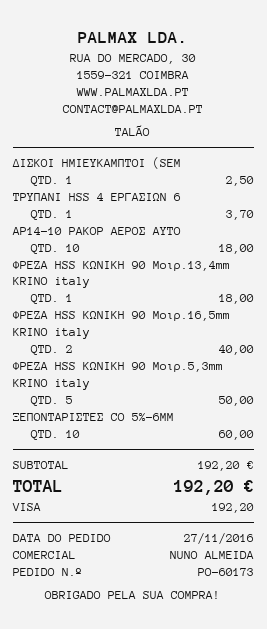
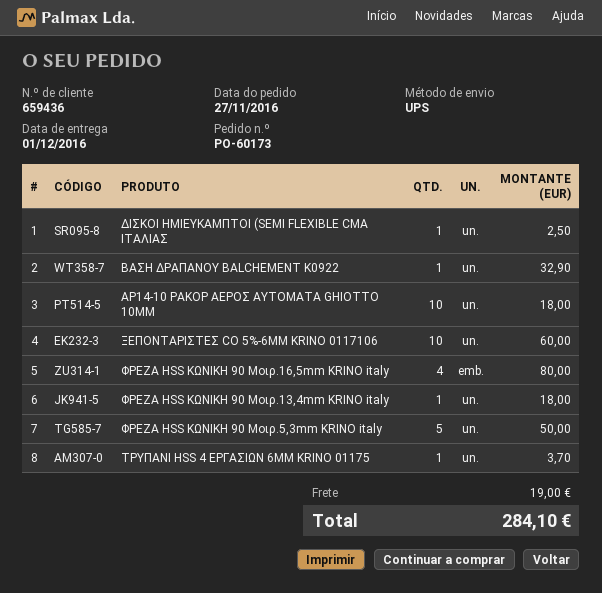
ΦΡΕΖΑ HSS ΚΩΝΙΚΗ 90 Μοιρ.16,5mm KRINO italy: 2 for 40.00 -> 4 for 80.00
ΒΑΣΗ ΔΡΑΠΑΝΟΥ BALCHEMENT K0922: none -> 1 for 32.90
shipping: none -> 19.00
total: 192.20 -> 284.10

